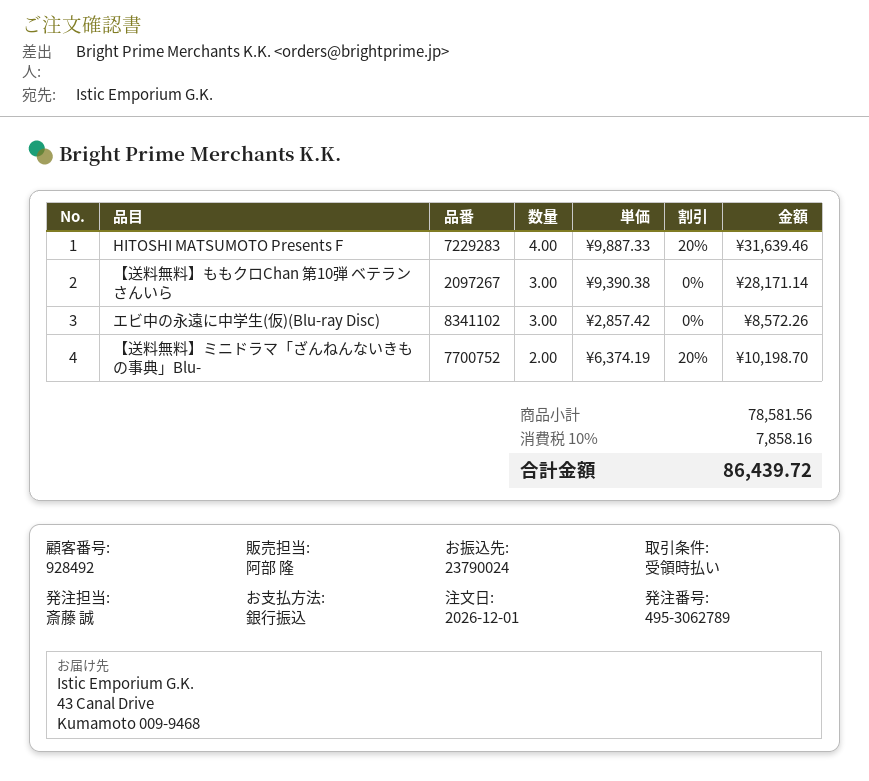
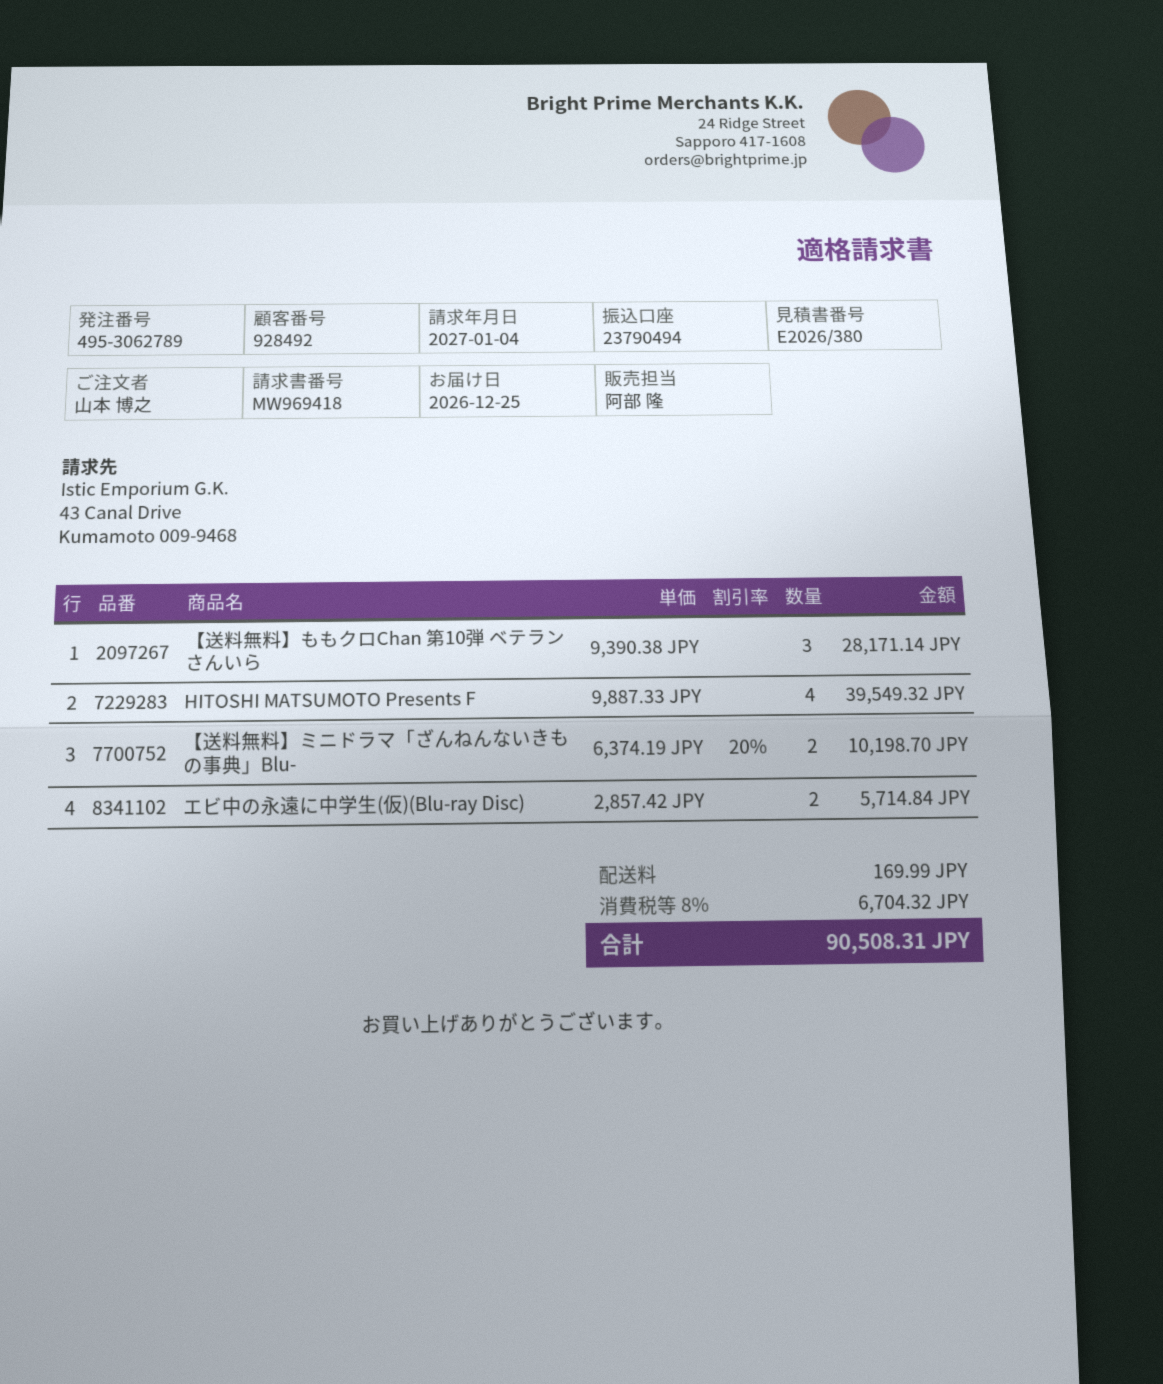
ordered by: 斎藤 誠 -> 山本 博之
bank account: 23790024 -> 23790494
HITOSHI MATSUMOTO Presents F: 4 x 9887.33 - 20% = 31639.46 -> 4 x 9887.33 = 39549.32
エビ中の永遠に中学生(仮)(Blu-ray Disc): 3 x 2857.42 = 8572.26 -> 2 x 2857.42 = 5714.84
shipping: none -> 169.99
tax: 10% = 7858.16 -> 8% = 6704.32
total: 86439.72 -> 90508.31

